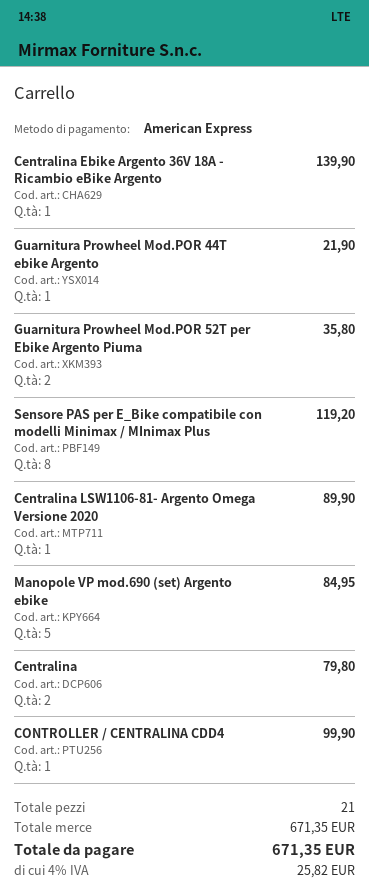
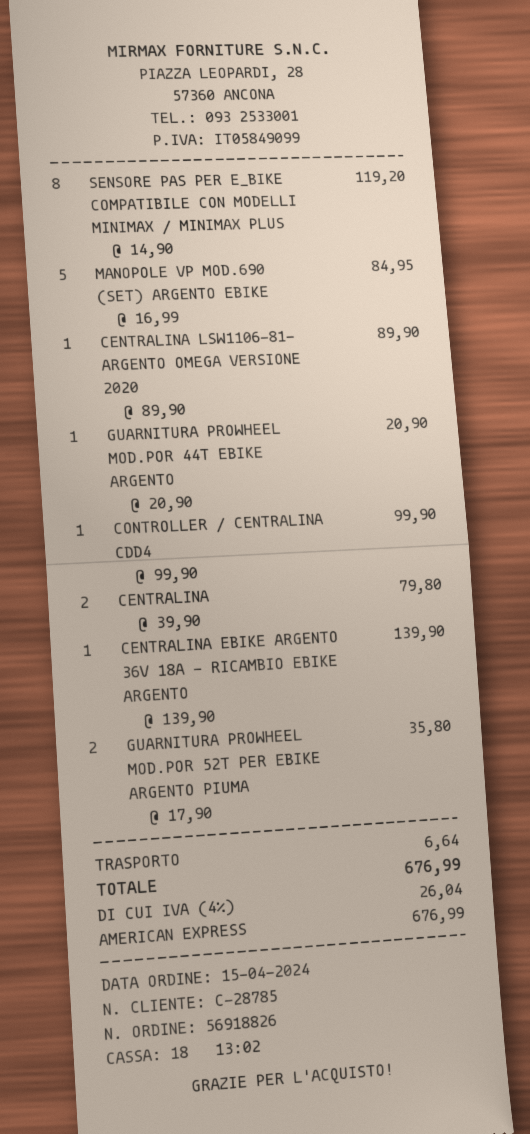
Guarnitura Prowheel Mod.POR 44T ebike Argento: 1 for 21.90 -> 1 for 20.90
shipping: none -> 6.64
tax: 4% = 25.82 -> 4% = 26.04
total: 671.35 -> 676.99

